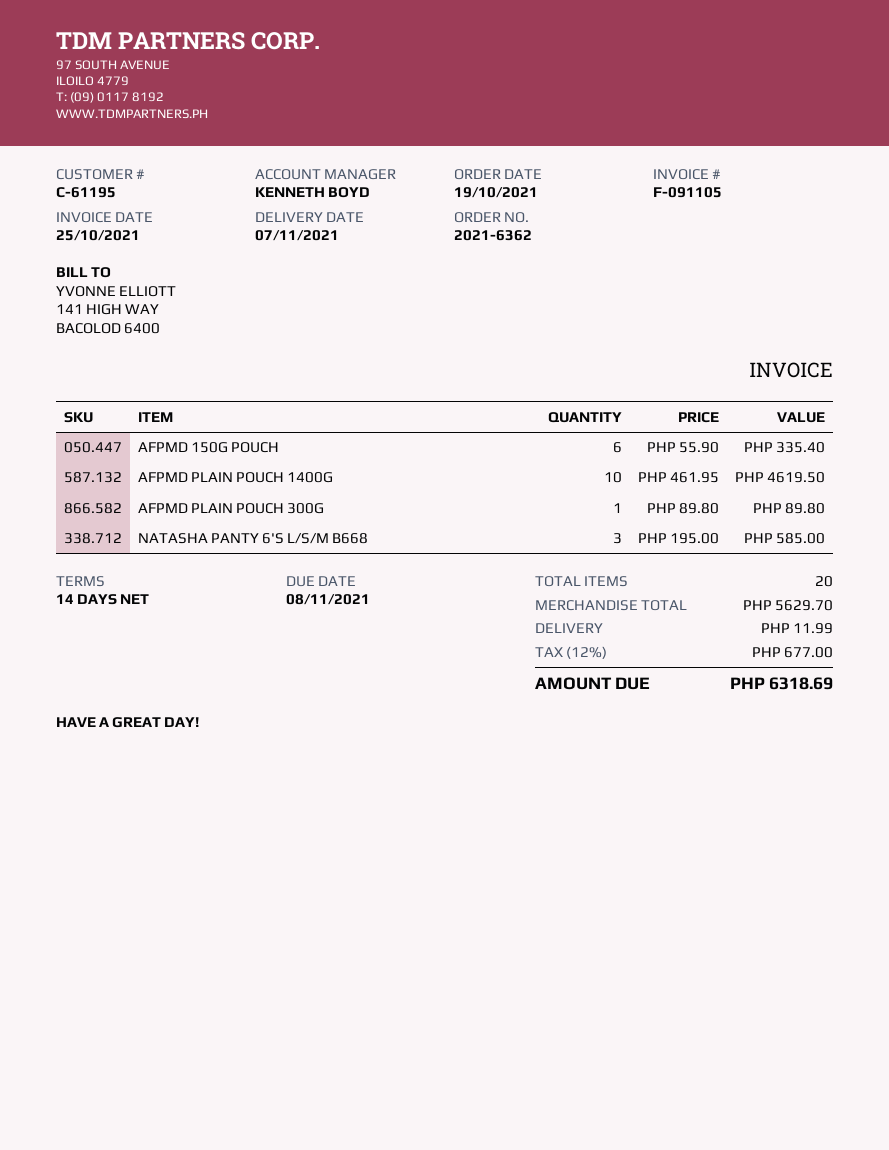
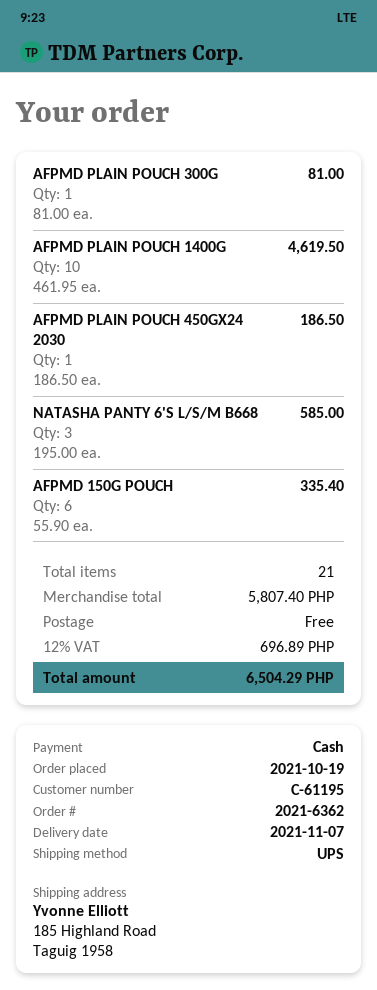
AFPMD PLAIN POUCH 300G: 1 x 89.80 = 89.80 -> 1 x 81.00 = 81.00
AFPMD PLAIN POUCH 450GX24 2030: none -> 1 x 186.50 = 186.50
total quantity: 20 -> 21
subtotal: 5629.70 -> 5807.40
shipping: 11.99 -> 0.00
tax: 12% = 677.00 -> 12% = 696.89
total: 6318.69 -> 6504.29

